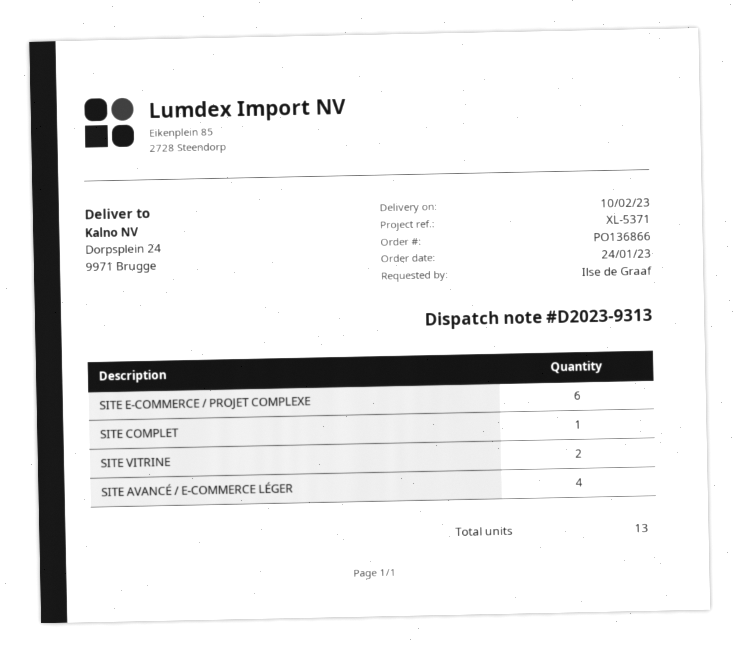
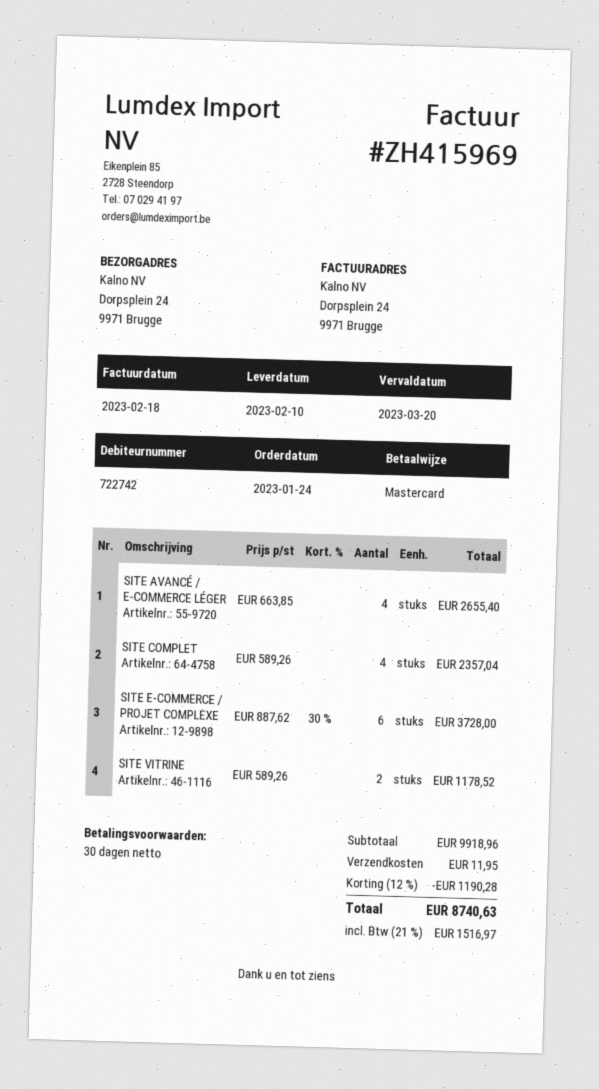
SITE COMPLET: 1 -> 4

